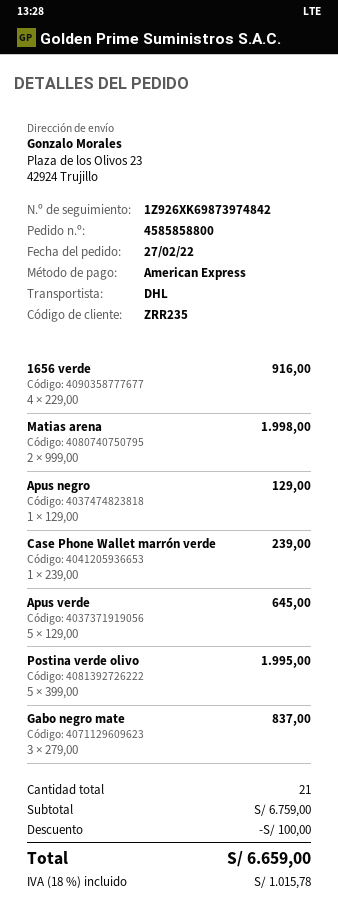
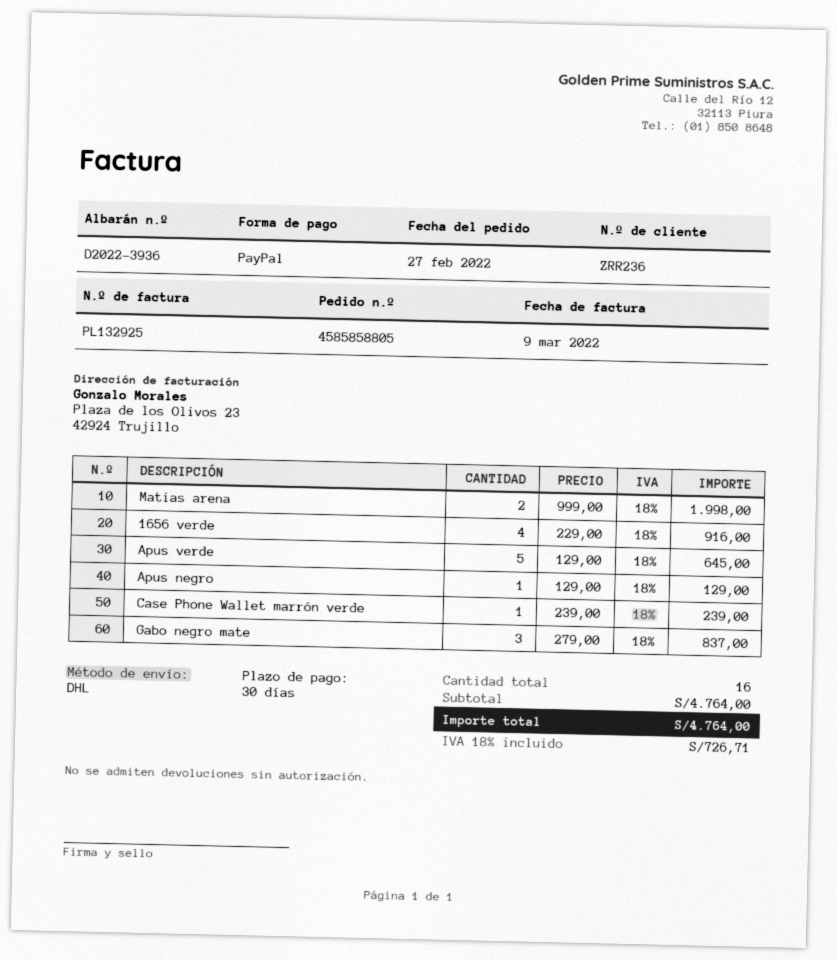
order number: 4585858800 -> 4585858805
customer number: ZRR235 -> ZRR236
payment method: American Express -> PayPal
Postina verde olivo: 5 x 399.00 = 1995.00 -> none
total quantity: 21 -> 16
subtotal: 6759.00 -> 4764.00
discount: 100.00 -> none
tax: 18% = 1015.78 -> 18% = 726.71
total: 6659.00 -> 4764.00

